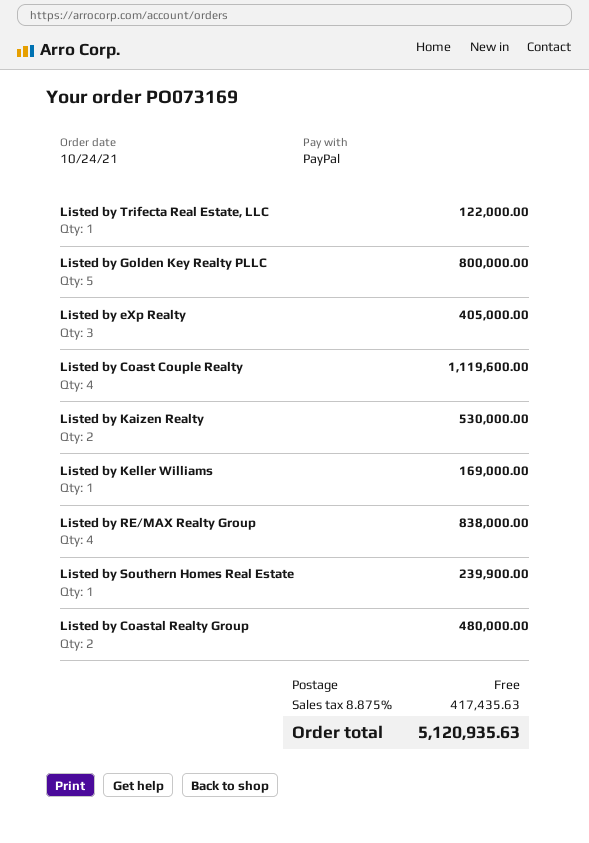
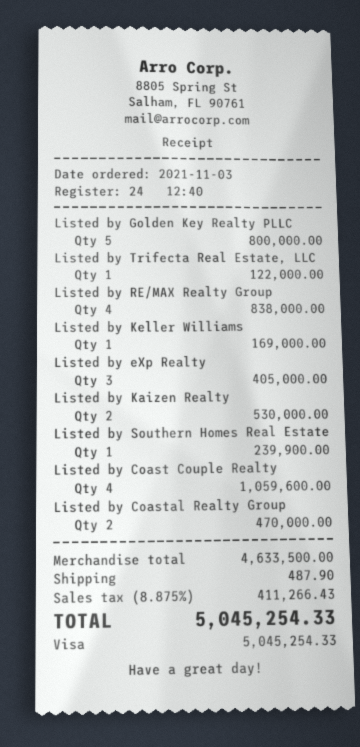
order date: 2021-10-24 -> 2021-11-03
payment method: PayPal -> Visa
Listed by Coast Couple Realty: 4 for 1119600.00 -> 4 for 1059600.00
Listed by Coastal Realty Group: 2 for 480000.00 -> 2 for 470000.00
shipping: 0.00 -> 487.90
tax: 8.875% = 417435.63 -> 8.875% = 411266.43
total: 5120935.63 -> 5045254.33

